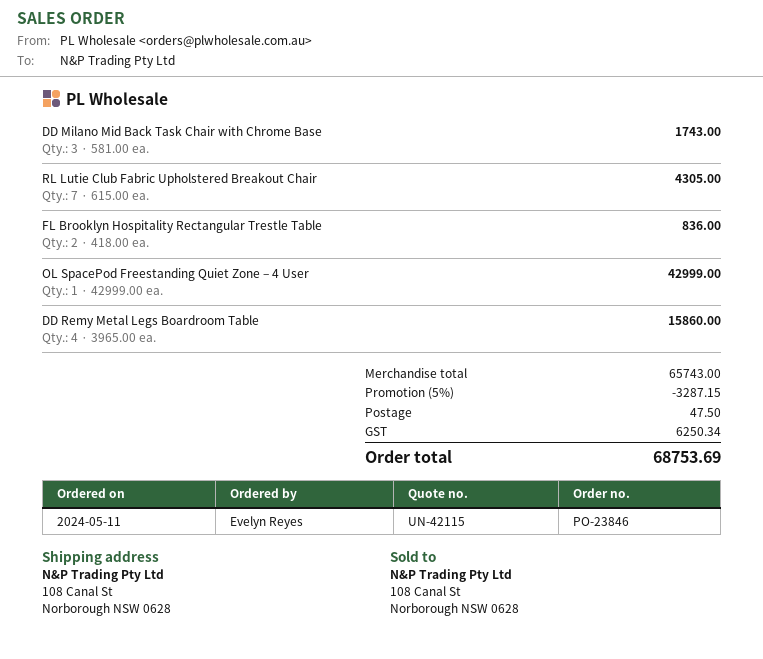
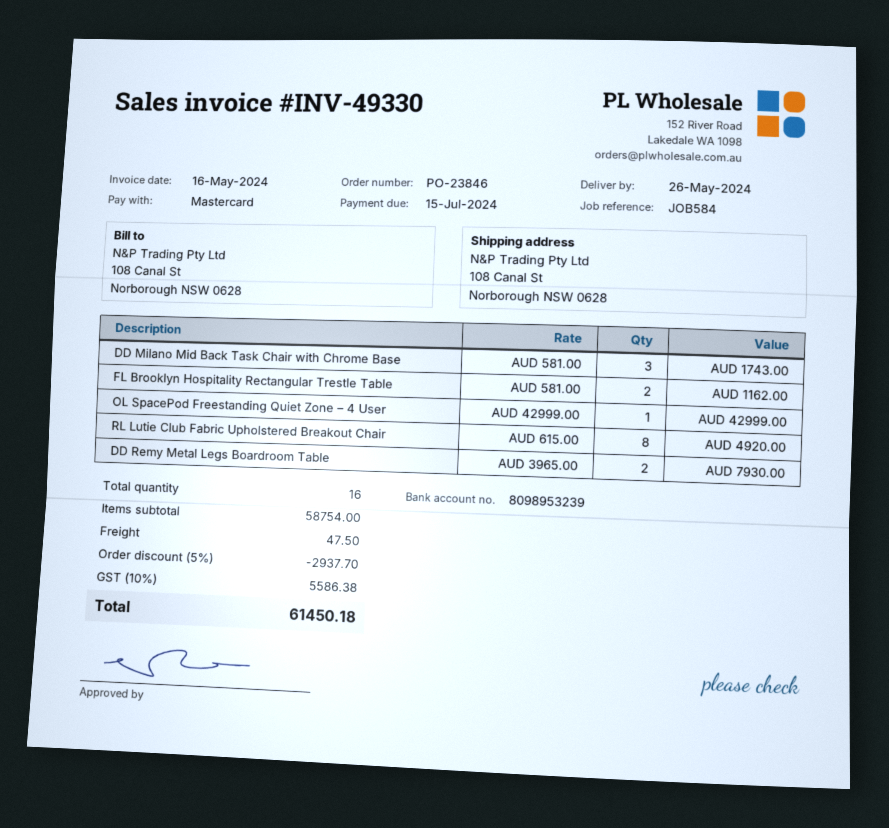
RL Lutie Club Fabric Upholstered Breakout Chair: 7 x 615.00 = 4305.00 -> 8 x 615.00 = 4920.00
FL Brooklyn Hospitality Rectangular Trestle Table: 2 x 418.00 = 836.00 -> 2 x 581.00 = 1162.00
DD Remy Metal Legs Boardroom Table: 4 x 3965.00 = 15860.00 -> 2 x 3965.00 = 7930.00
subtotal: 65743.00 -> 58754.00
discount: 5% = 3287.15 -> 5% = 2937.70
tax: 6250.34 -> 5586.38
total: 68753.69 -> 61450.18

